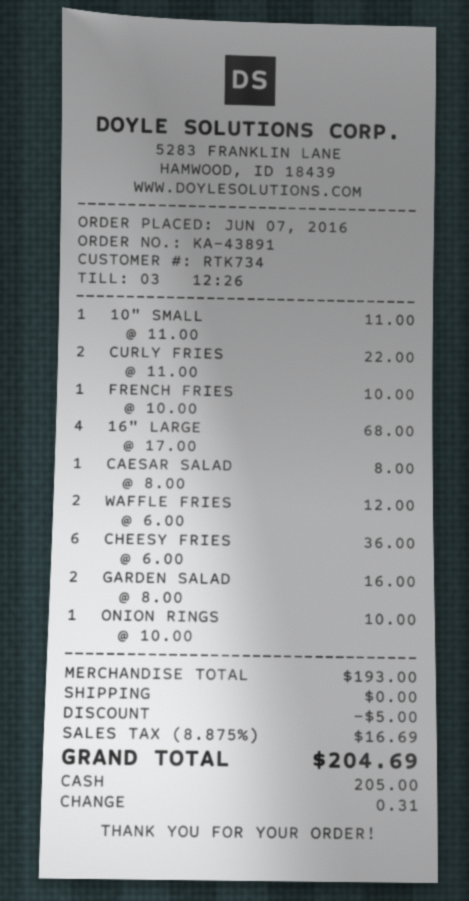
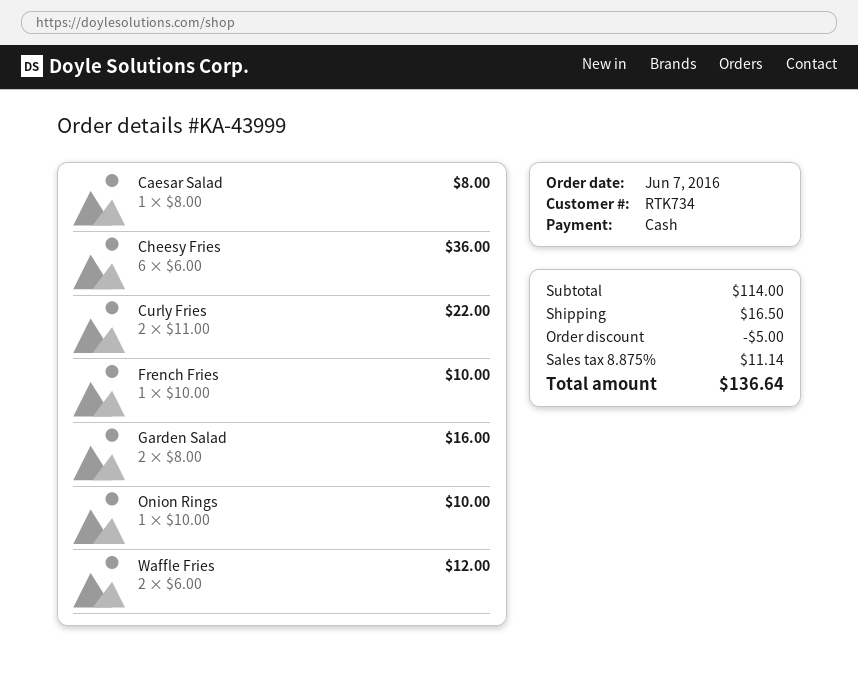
order number: KA-43891 -> KA-43999
10" SMALL: 1 x 11.00 = 11.00 -> none
16" LARGE: 4 x 17.00 = 68.00 -> none
subtotal: 193.00 -> 114.00
shipping: 0.00 -> 16.50
tax: 8.875% = 16.69 -> 8.875% = 11.14
total: 204.69 -> 136.64

